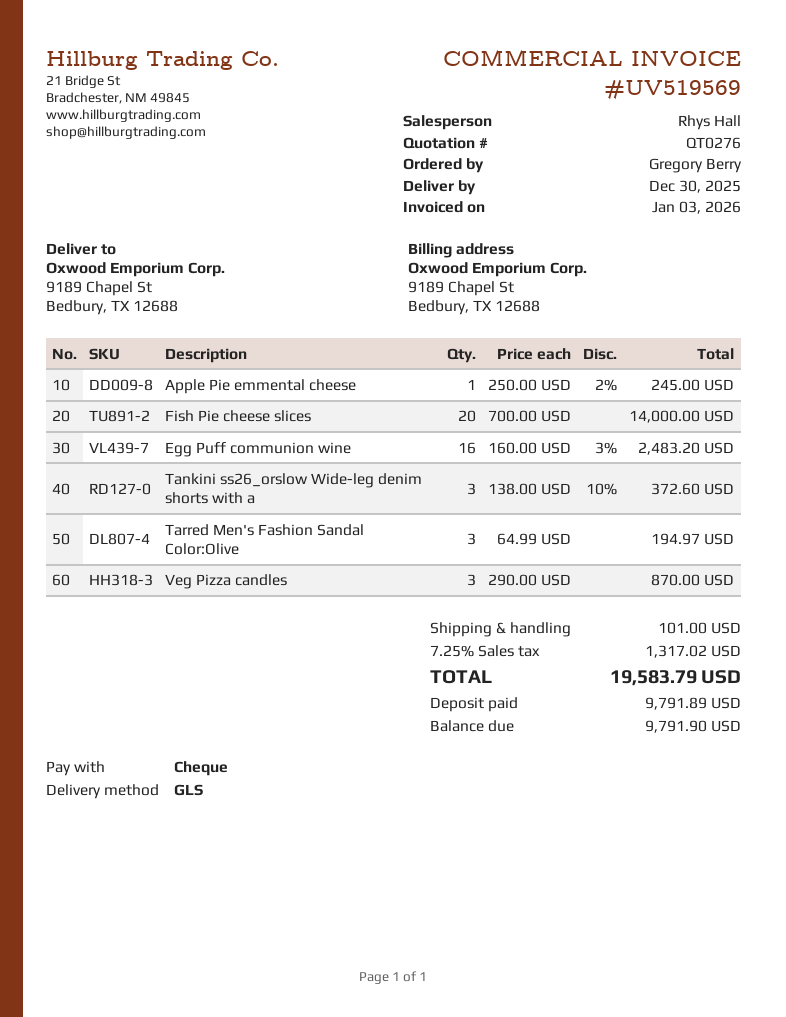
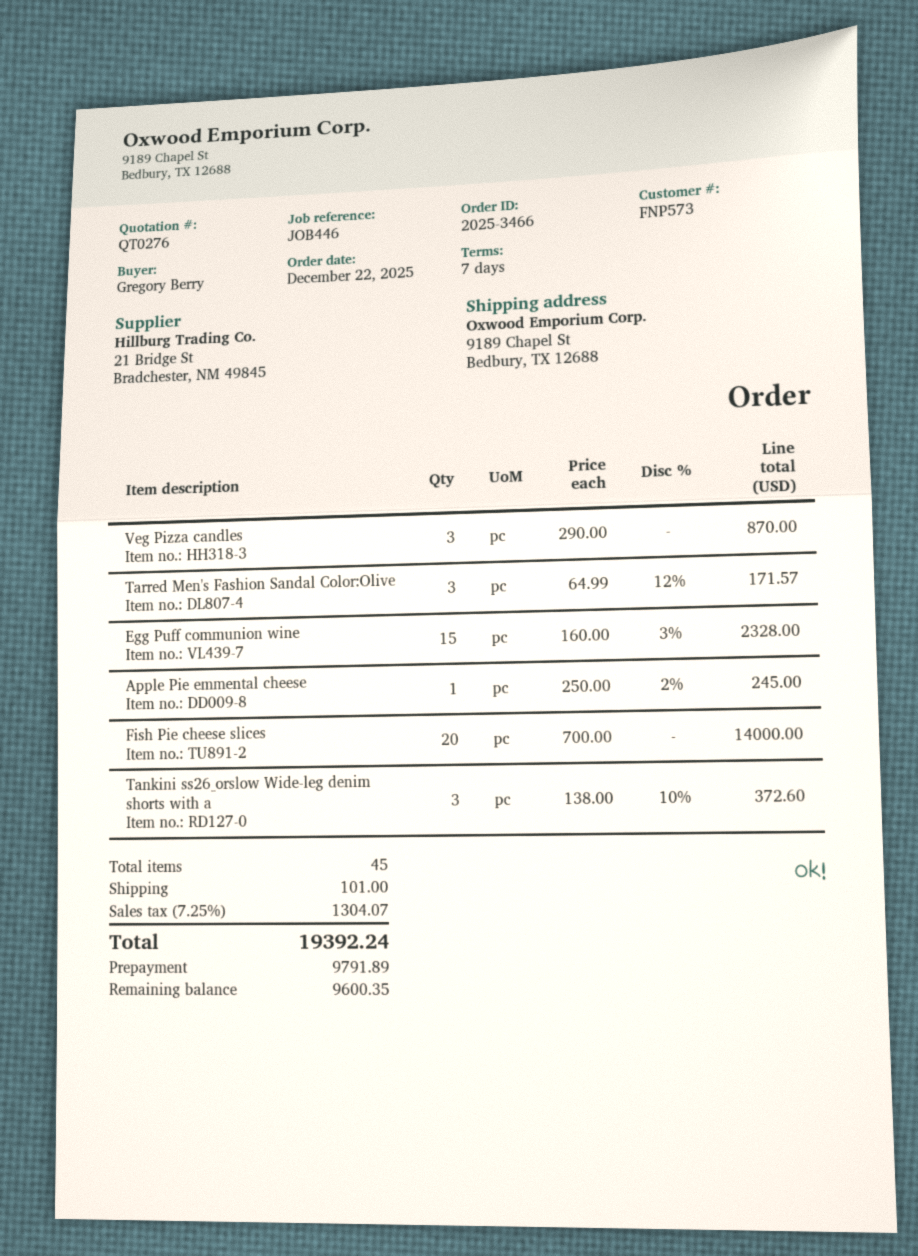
Egg Puff communion wine: 16 x 160.00 - 3% = 2483.20 -> 15 x 160.00 - 3% = 2328.00
Tarred Men's Fashion Sandal Color:Olive: 3 x 64.99 = 194.97 -> 3 x 64.99 - 12% = 171.57
tax: 7.25% = 1317.02 -> 7.25% = 1304.07
total: 19583.79 -> 19392.24
balance: 9791.90 -> 9600.35

